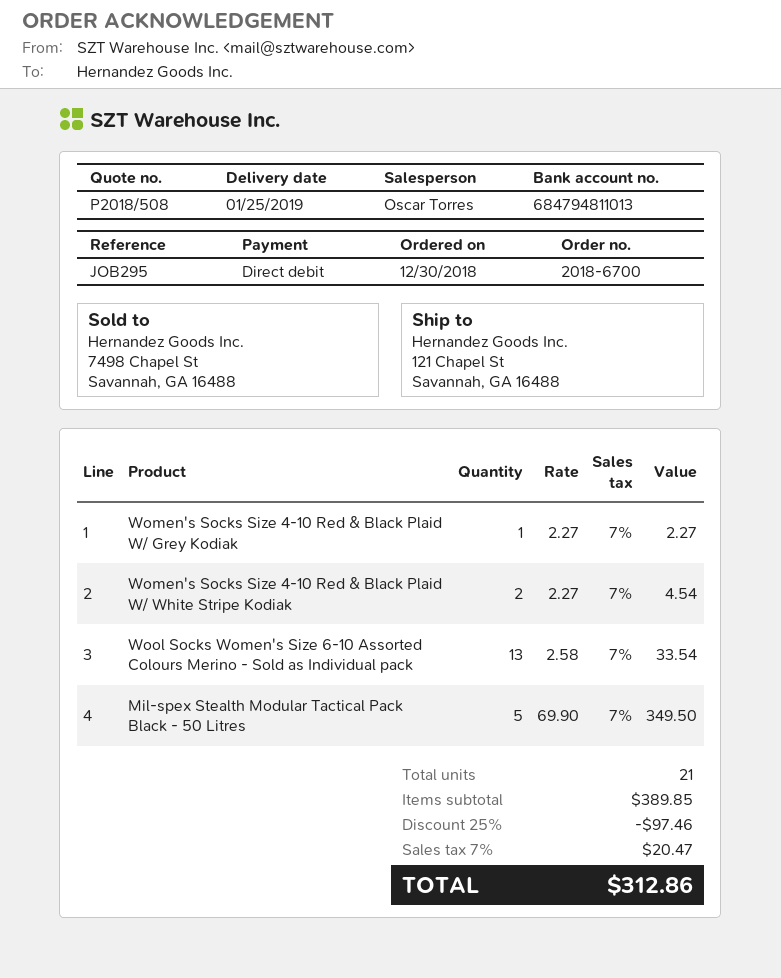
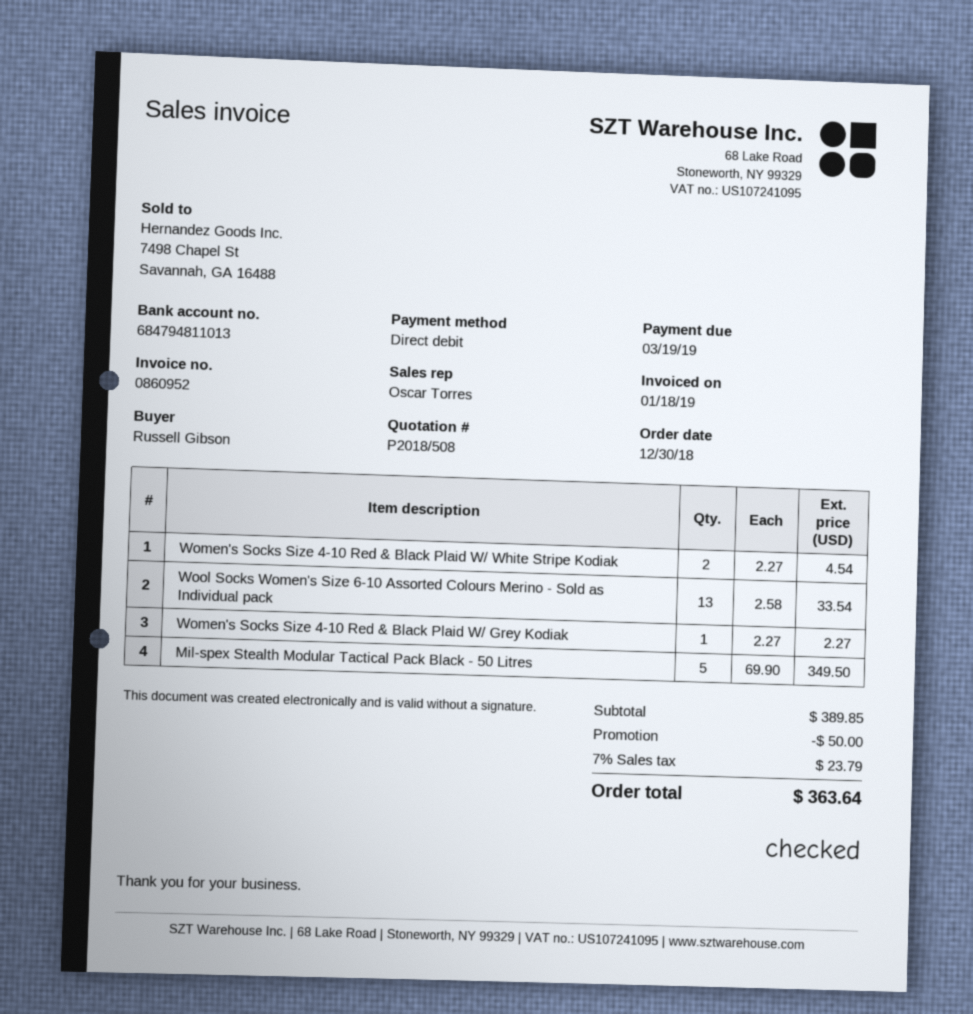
discount: 97.46 -> 50.00
tax: 7% = 20.47 -> 7% = 23.79
total: 312.86 -> 363.64

